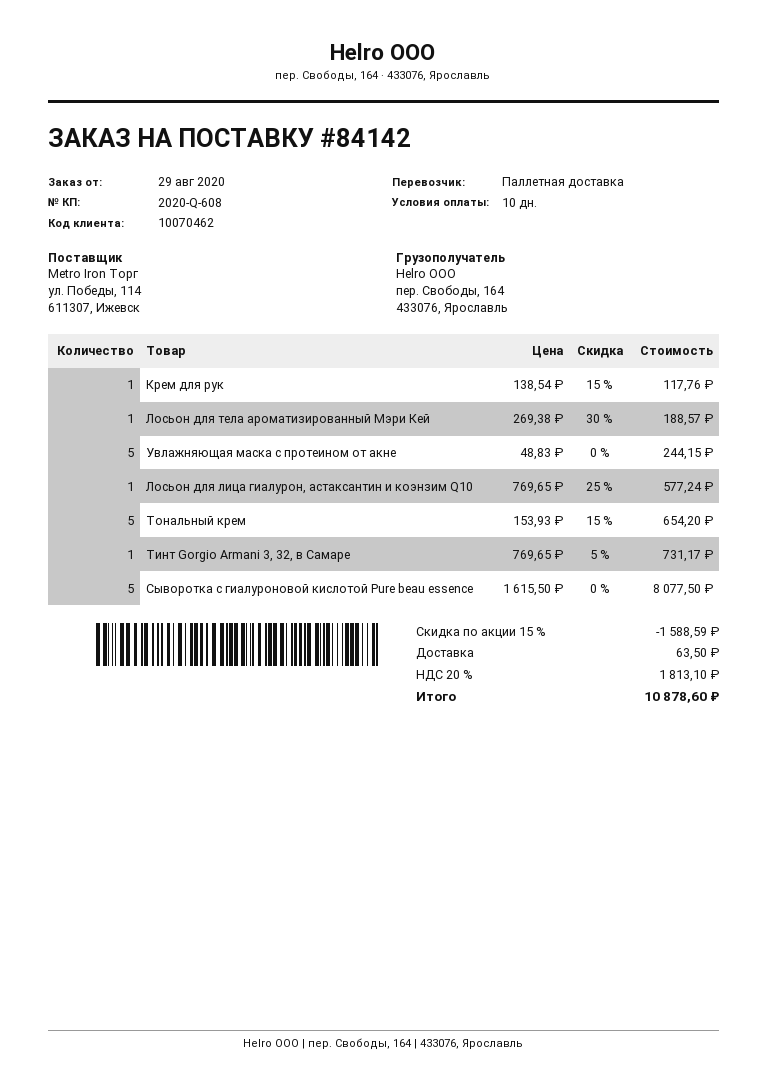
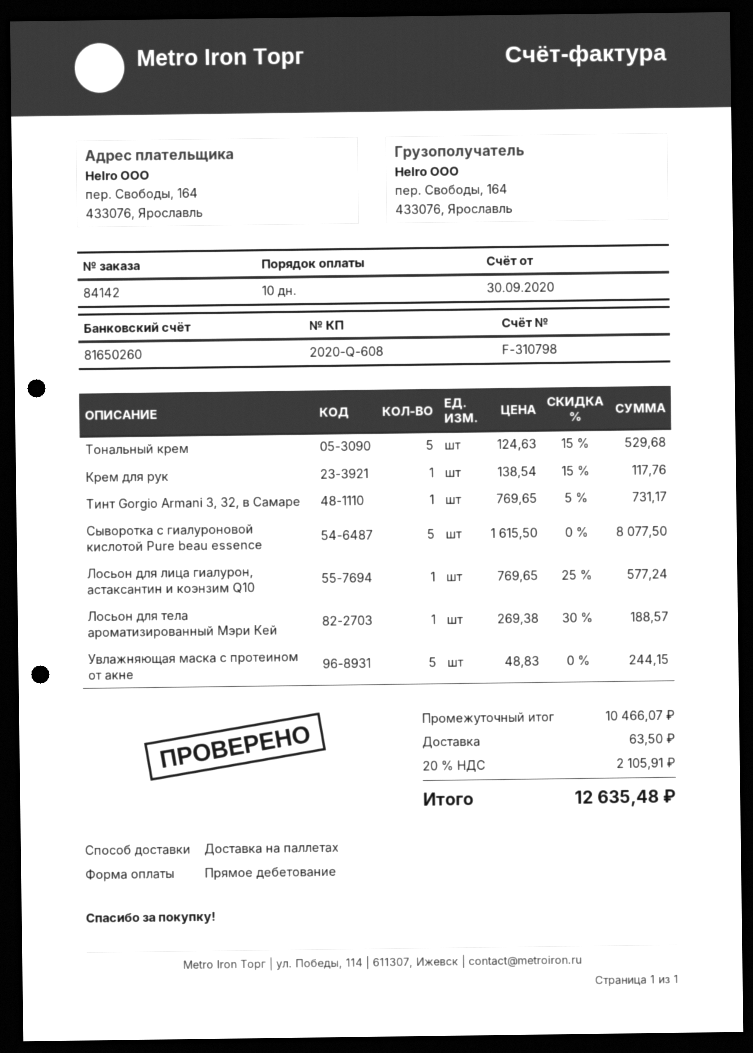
Тональный крем: 5 x 153.93 - 15% = 654.20 -> 5 x 124.63 - 15% = 529.68
discount: 15% = 1588.59 -> none
tax: 20% = 1813.10 -> 20% = 2105.91
total: 10878.60 -> 12635.48

